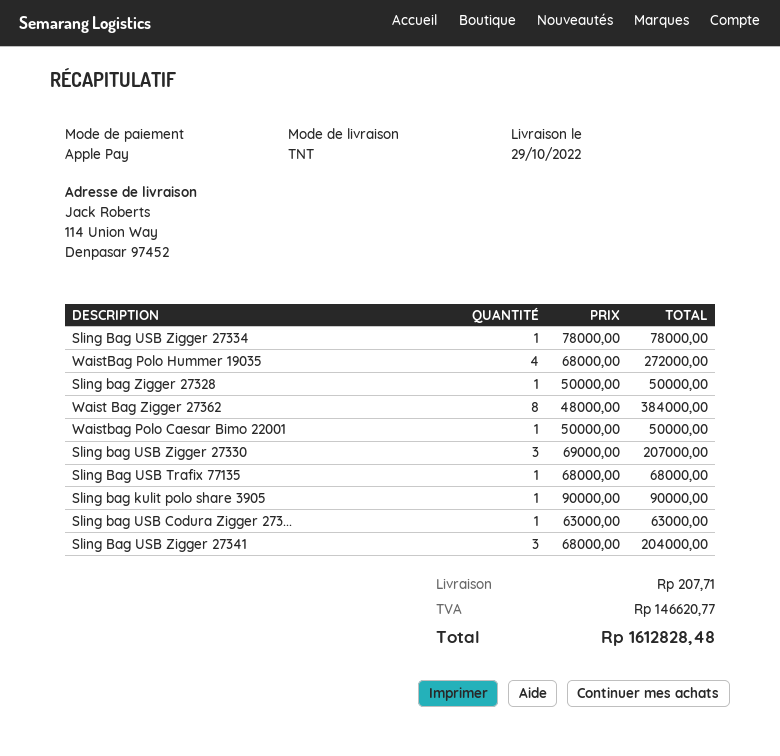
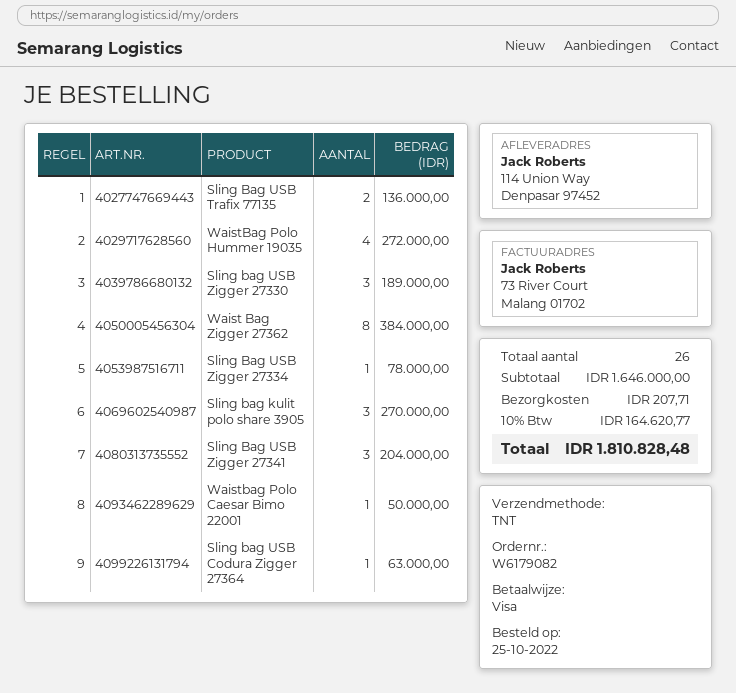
payment method: Apple Pay -> Visa
Sling bag Zigger 27328: 1 for 50000.00 -> none
Sling bag USB Zigger 27330: 3 for 207000.00 -> 3 for 189000.00
Sling Bag USB Trafix 77135: 1 for 68000.00 -> 2 for 136000.00
Sling bag kulit polo share 3905: 1 for 90000.00 -> 3 for 270000.00
tax: 146620.77 -> 164620.77
total: 1612828.48 -> 1810828.48

